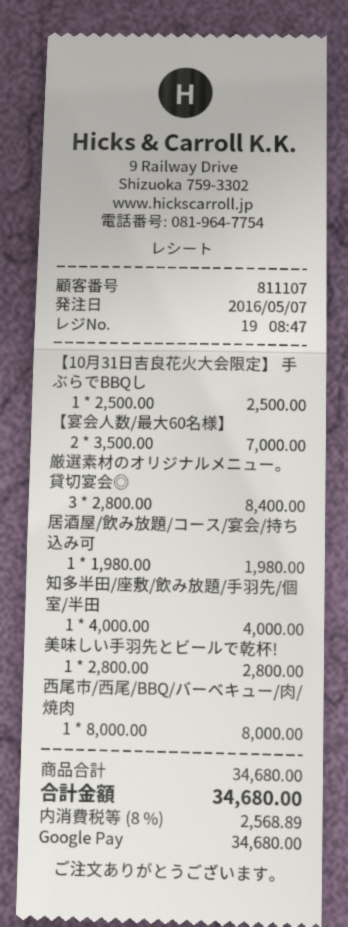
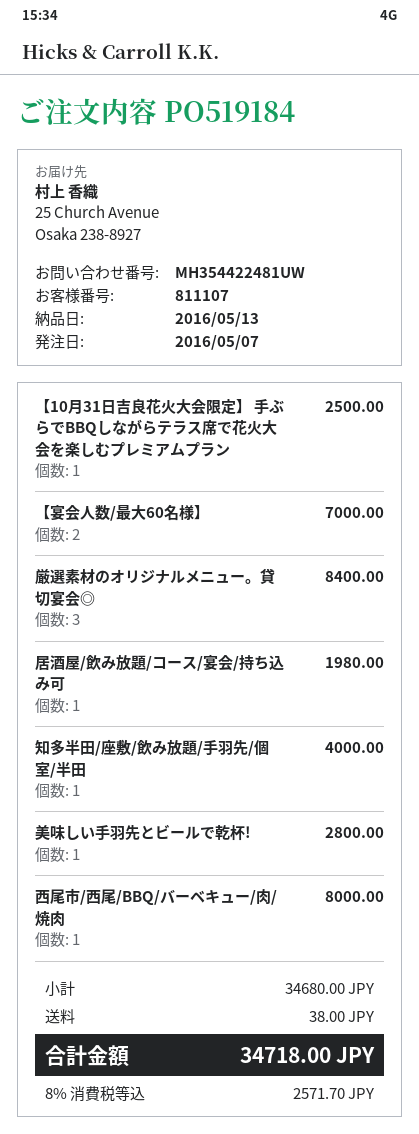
shipping: none -> 38.00
tax: 8% = 2568.89 -> 8% = 2571.70
total: 34680.00 -> 34718.00

